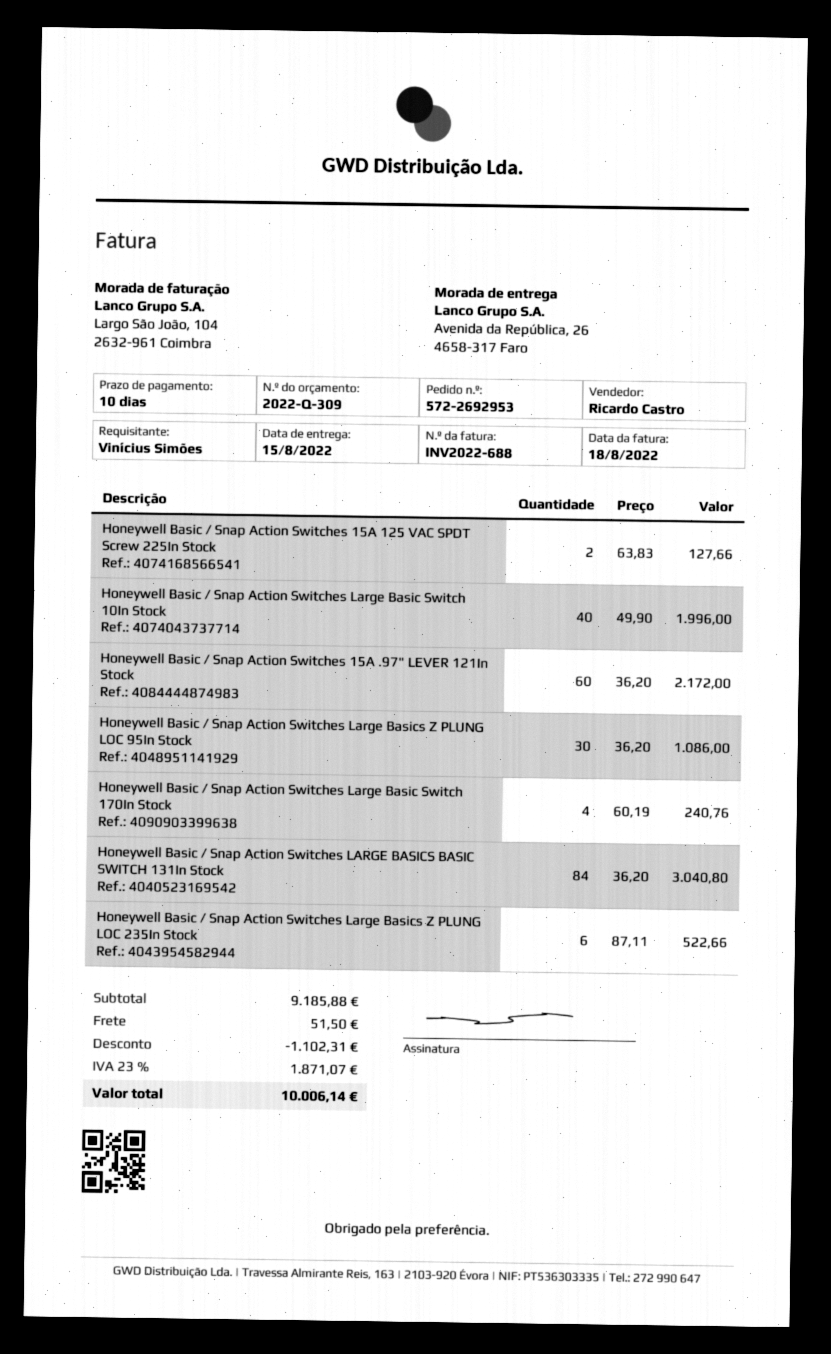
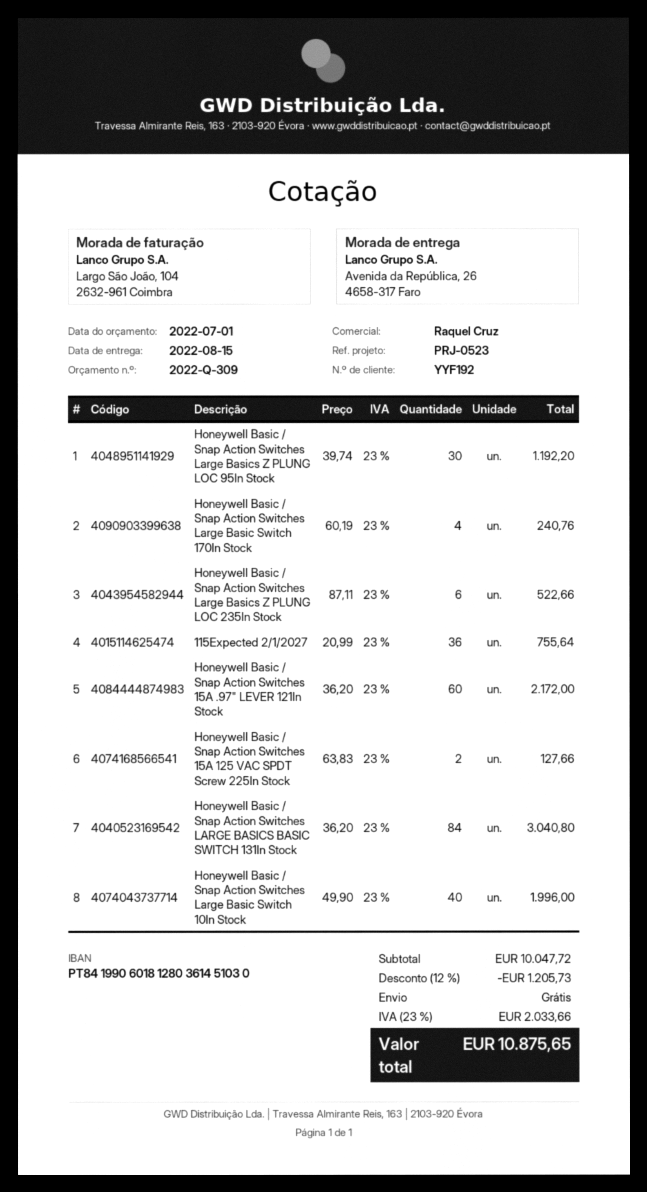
sales rep: Ricardo Castro -> Raquel Cruz
Honeywell Basic / Snap Action Switches Large Basics Z PLUNG LOC 95In Stock: 30 x 36.20 = 1086.00 -> 30 x 39.74 = 1192.20
115Expected 2/1/2027: none -> 36 x 20.99 = 755.64
subtotal: 9185.88 -> 10047.72
discount: 1102.31 -> 1205.73
shipping: 51.50 -> 0.00
tax: 23% = 1871.07 -> 23% = 2033.66
total: 10006.14 -> 10875.65

